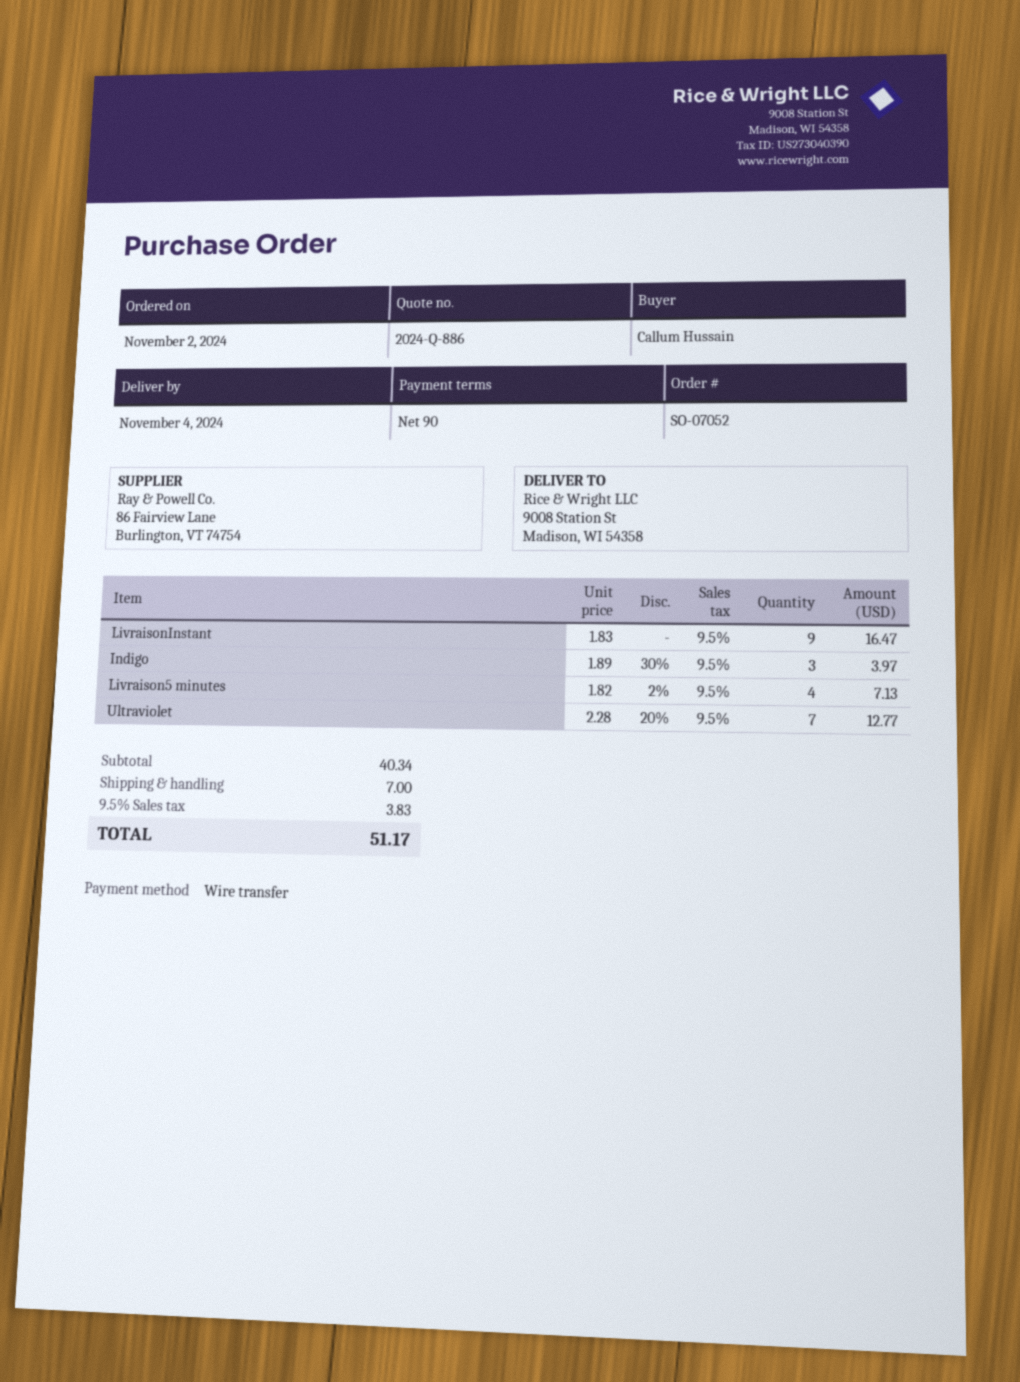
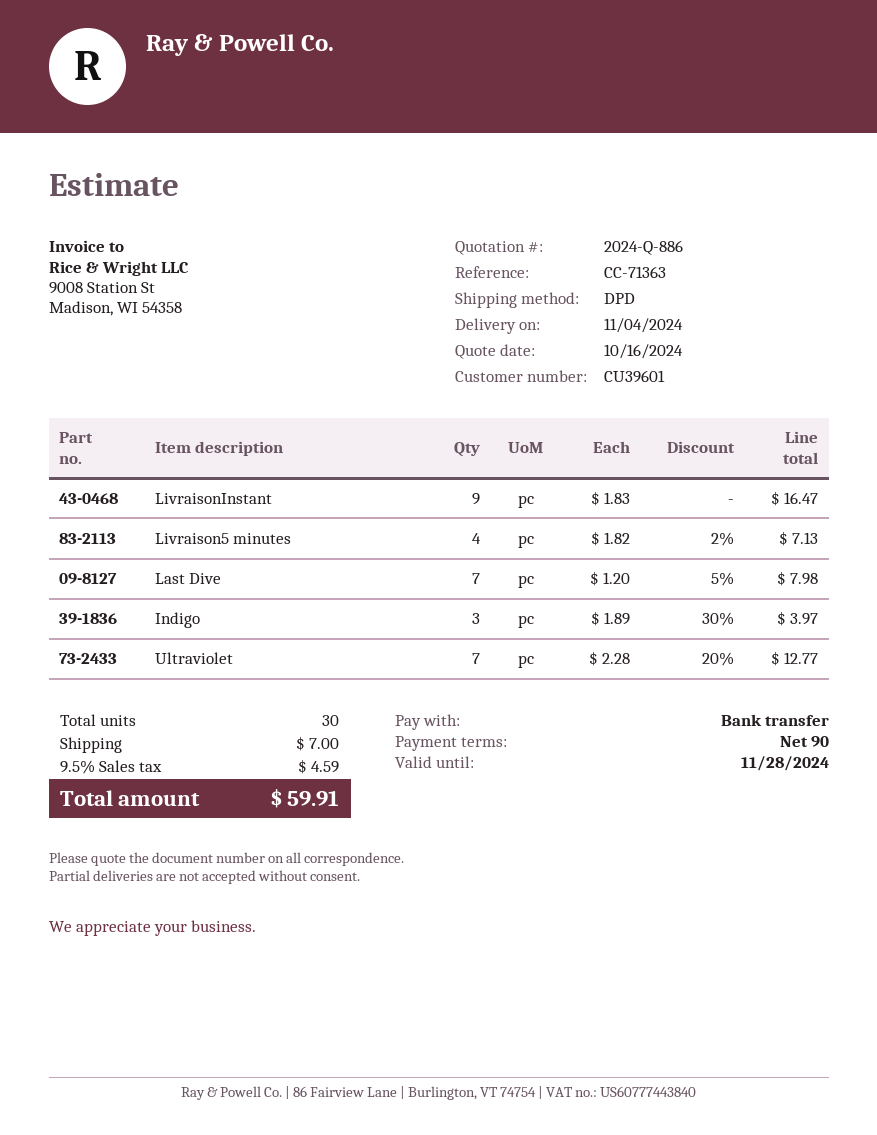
Last Dive: none -> 7 x 1.20 - 5% = 7.98
tax: 9.5% = 3.83 -> 9.5% = 4.59
total: 51.17 -> 59.91

